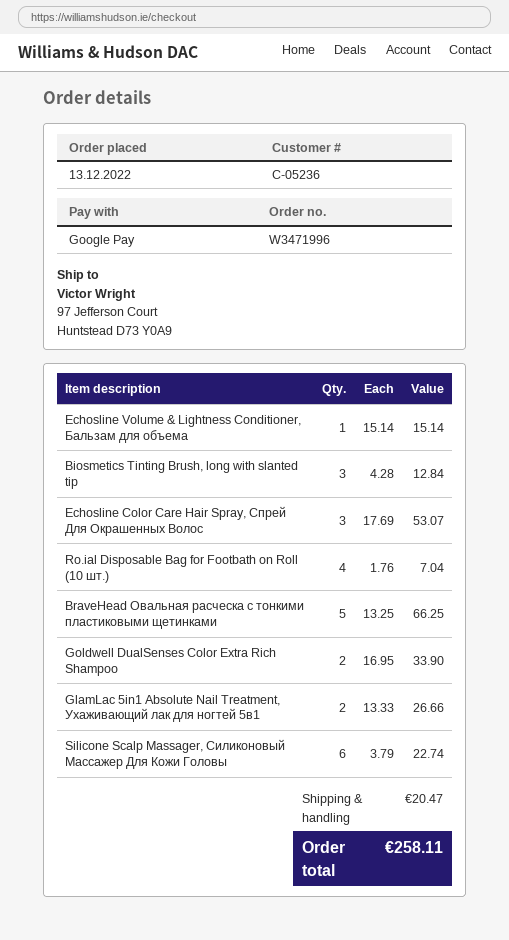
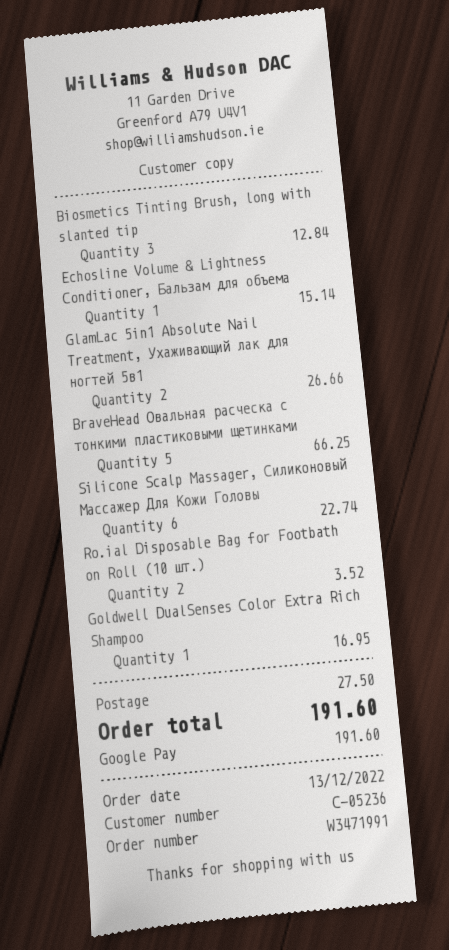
order number: W3471996 -> W3471991
Echosline Color Care Hair Spray, Спрей Для Окрашенных Волос: 3 for 53.07 -> none
Ro.ial Disposable Bag for Footbath on Roll (10 шт.): 4 for 7.04 -> 2 for 3.52
Goldwell DualSenses Color Extra Rich Shampoo: 2 for 33.90 -> 1 for 16.95
shipping: 20.47 -> 27.50
total: 258.11 -> 191.60

